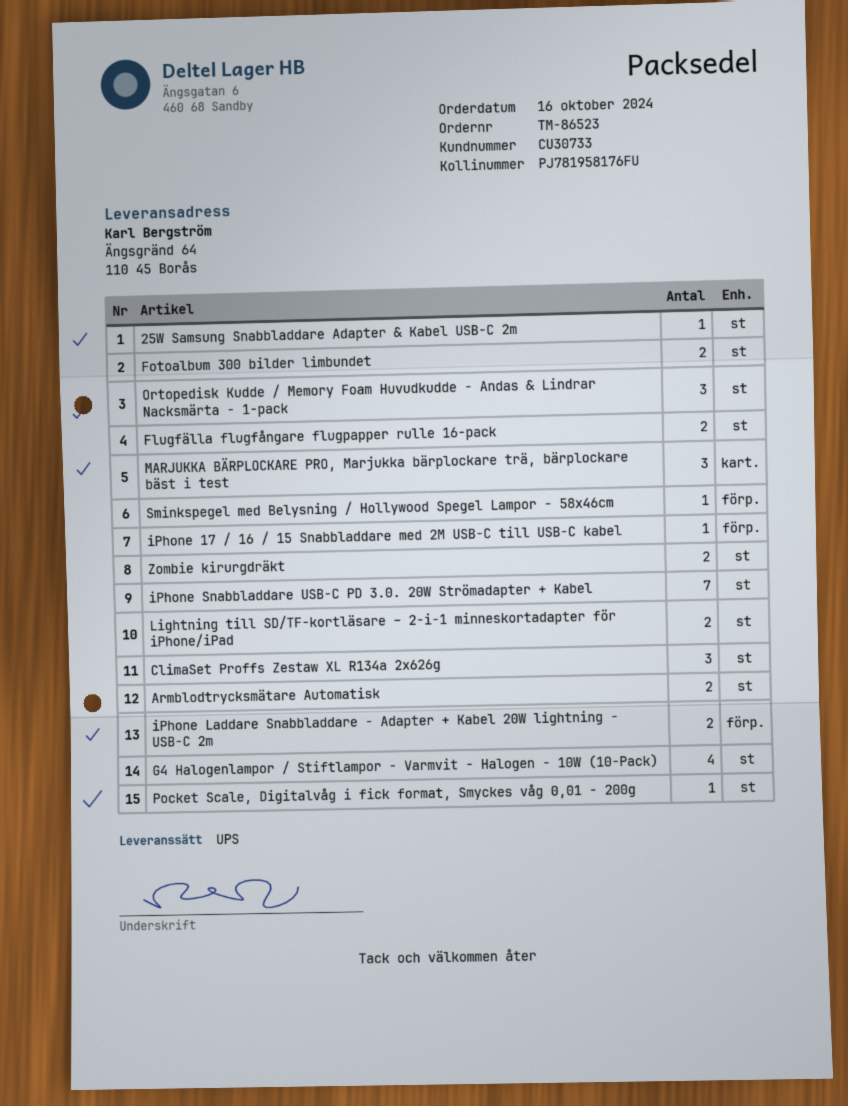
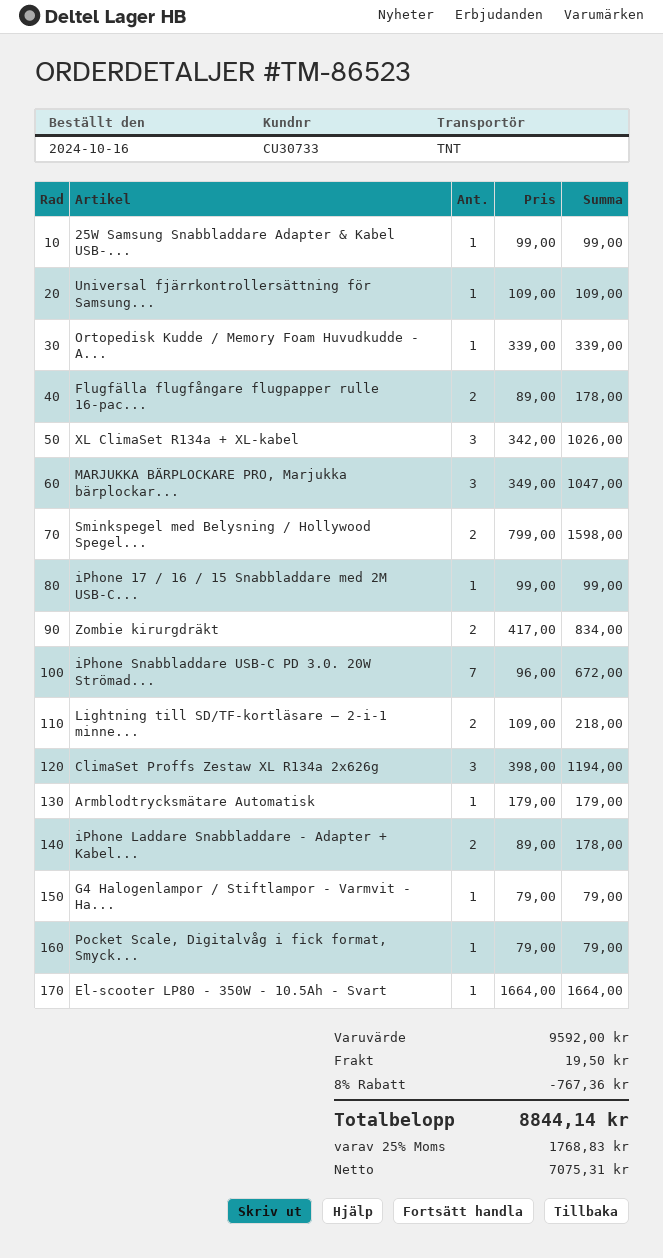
shipping method: UPS -> TNT
Fotoalbum 300 bilder limbundet: 2 -> none
Ortopedisk Kudde / Memory Foam Huvudkudde - Andas & Lindrar Nacksmärta - 1-pack: 3 -> 1
Sminkspegel med Belysning / Hollywood Spegel Lampor - 58x46cm: 1 -> 2
Armblodtrycksmätare Automatisk: 2 -> 1
G4 Halogenlampor / Stiftlampor - Varmvit - Halogen - 10W (10-Pack): 4 -> 1
Universal fjärrkontrollersättning för Samsung...: none -> 1
XL ClimaSet R134a + XL-kabel: none -> 3
El-scooter LP80 - 350W - 10.5Ah - Svart: none -> 1

